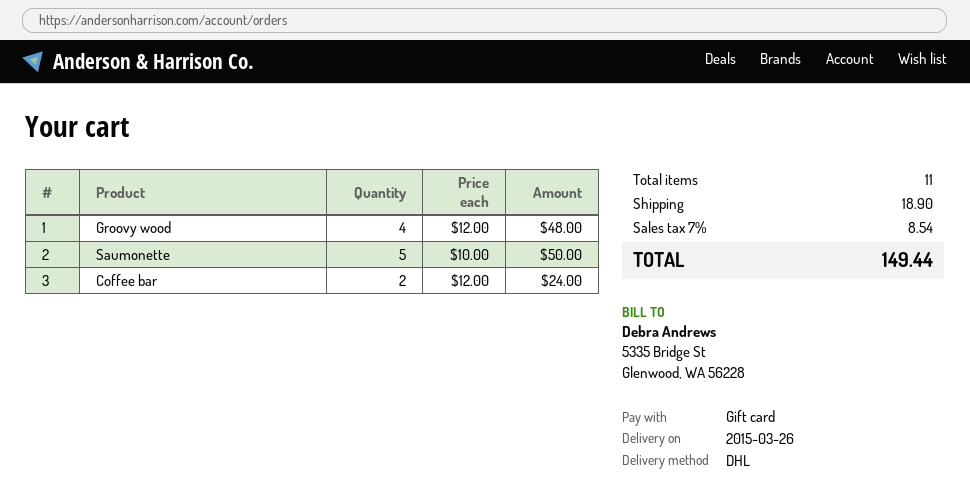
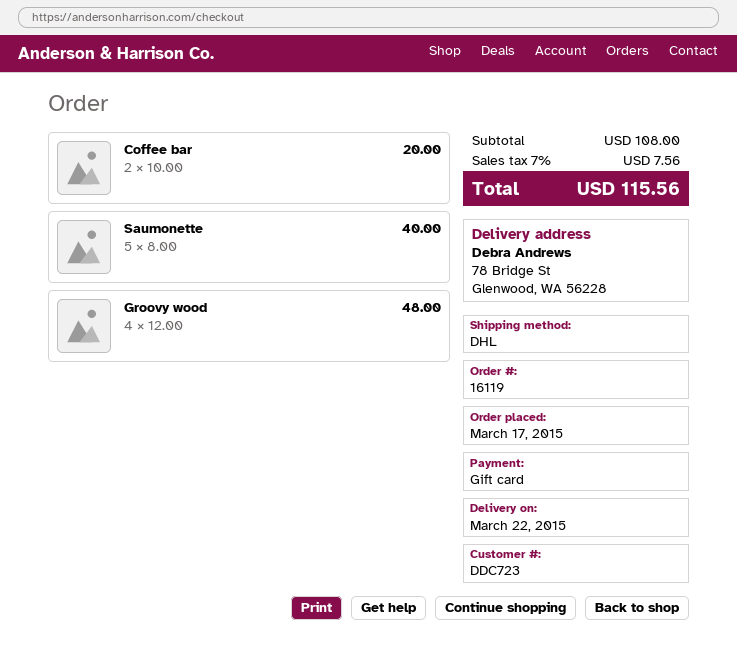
delivery date: 2015-03-26 -> 2015-03-22
Saumonette: 5 x 10.00 = 50.00 -> 5 x 8.00 = 40.00
Coffee bar: 2 x 12.00 = 24.00 -> 2 x 10.00 = 20.00
shipping: 18.90 -> none
tax: 7% = 8.54 -> 7% = 7.56
total: 149.44 -> 115.56

